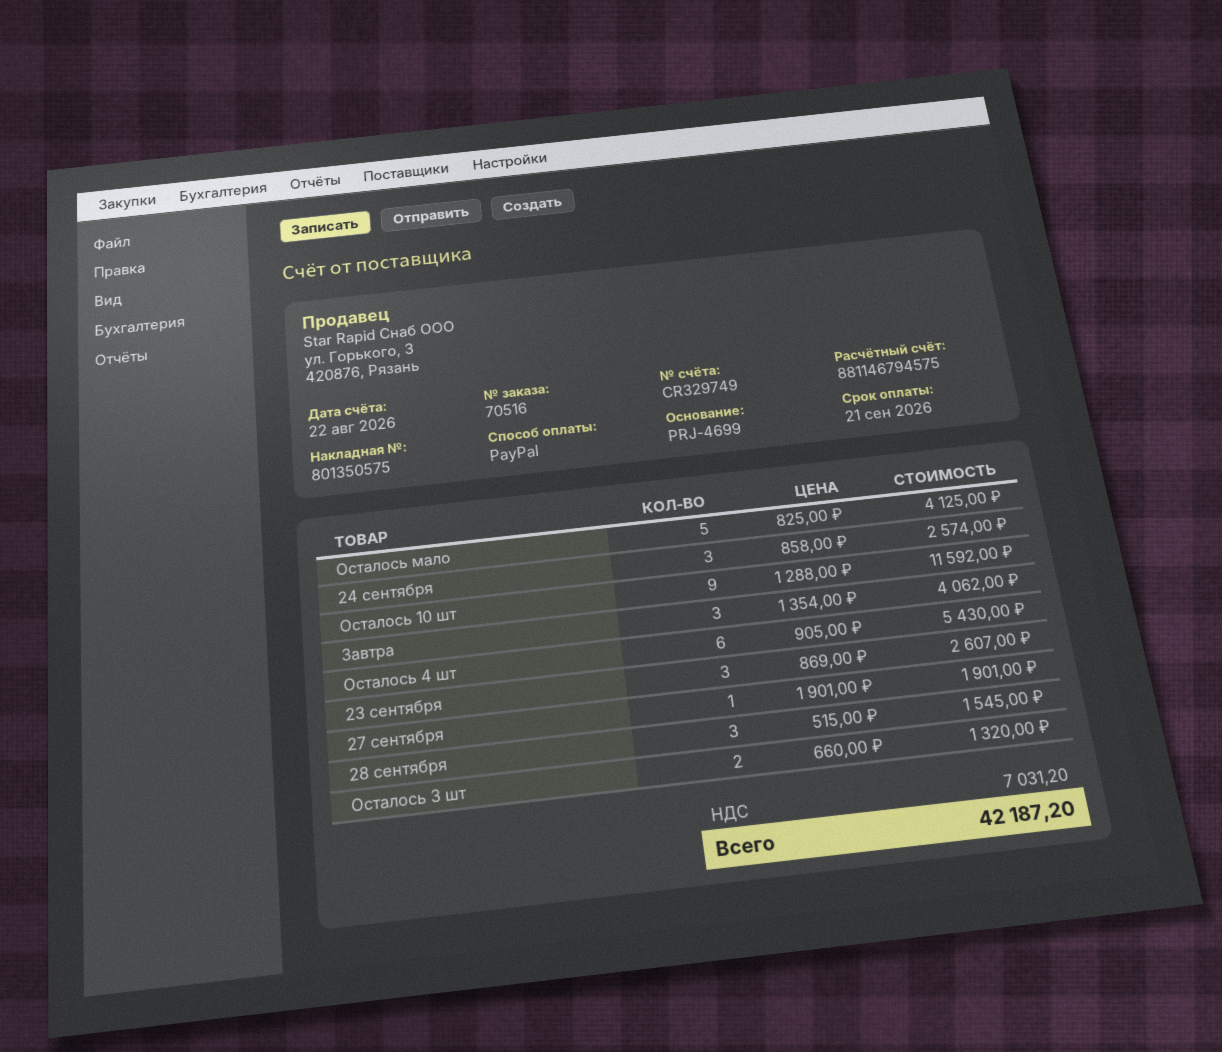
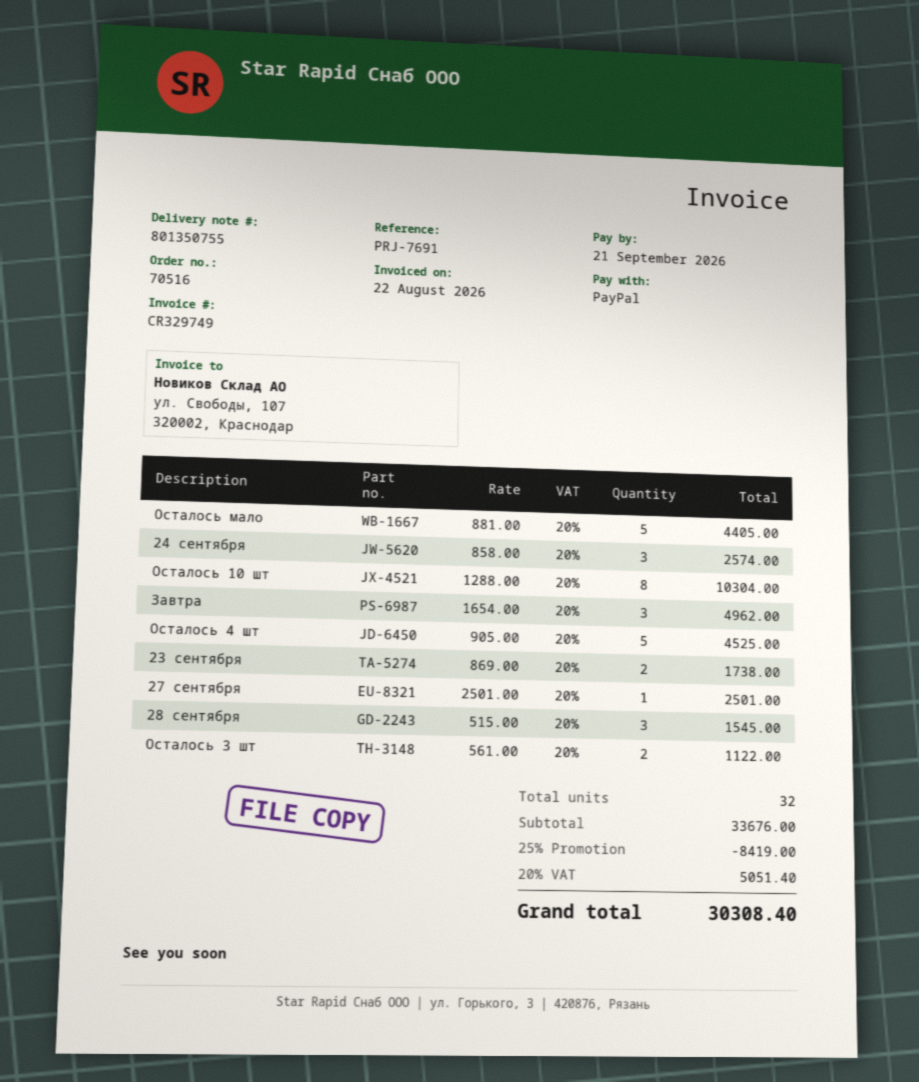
delivery note number: 801350575 -> 801350755
reference: PRJ-4699 -> PRJ-7691
Осталось мало: 5 x 825.00 = 4125.00 -> 5 x 881.00 = 4405.00
Осталось 10 шт: 9 x 1288.00 = 11592.00 -> 8 x 1288.00 = 10304.00
Завтра: 3 x 1354.00 = 4062.00 -> 3 x 1654.00 = 4962.00
Осталось 4 шт: 6 x 905.00 = 5430.00 -> 5 x 905.00 = 4525.00
23 сентября: 3 x 869.00 = 2607.00 -> 2 x 869.00 = 1738.00
27 сентября: 1 x 1901.00 = 1901.00 -> 1 x 2501.00 = 2501.00
Осталось 3 шт: 2 x 660.00 = 1320.00 -> 2 x 561.00 = 1122.00
discount: none -> 25% = 8419.00
tax: 7031.20 -> 5051.40
total: 42187.20 -> 30308.40

